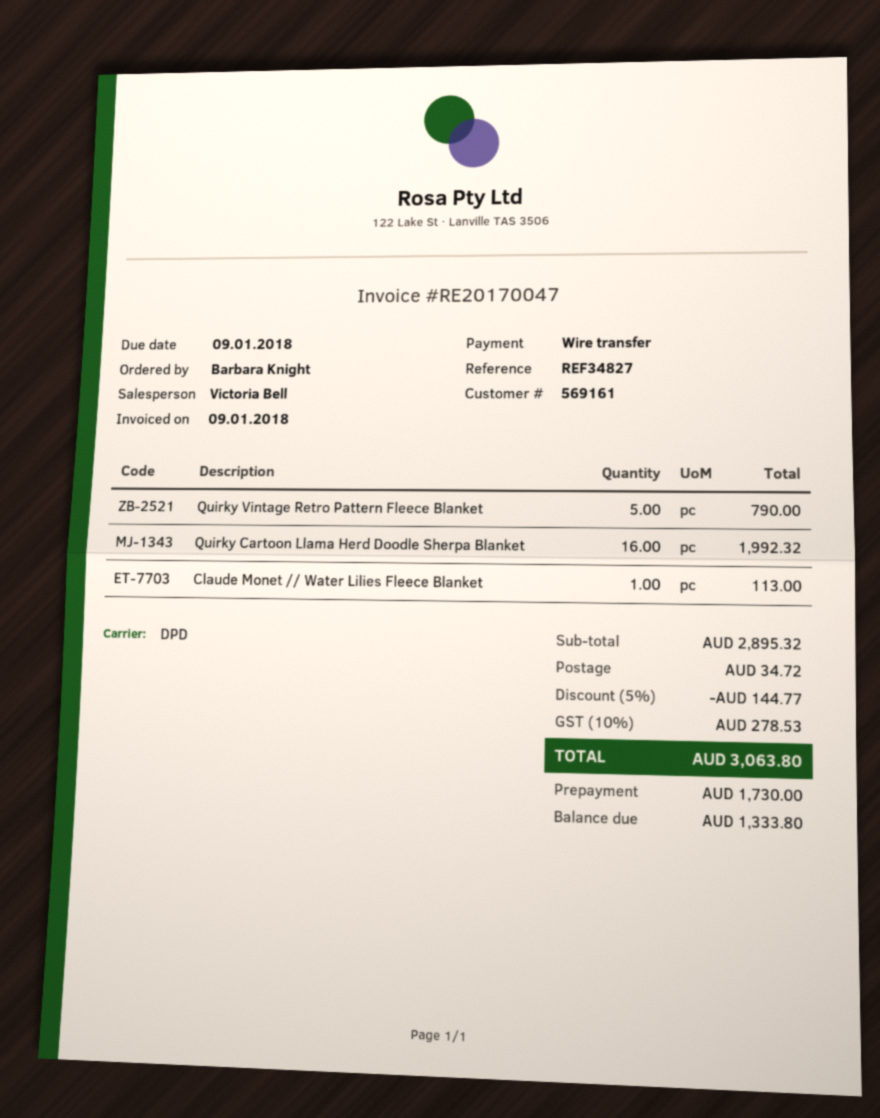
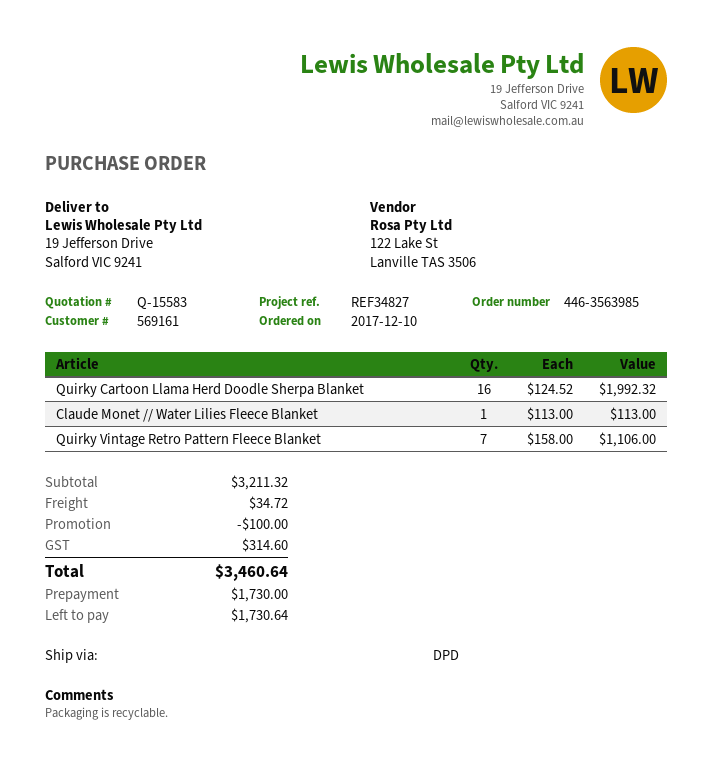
Quirky Vintage Retro Pattern Fleece Blanket: 5 for 790.00 -> 7 for 1106.00
subtotal: 2895.32 -> 3211.32
discount: 144.77 -> 100.00
tax: 278.53 -> 314.60
total: 3063.80 -> 3460.64
balance: 1333.80 -> 1730.64

